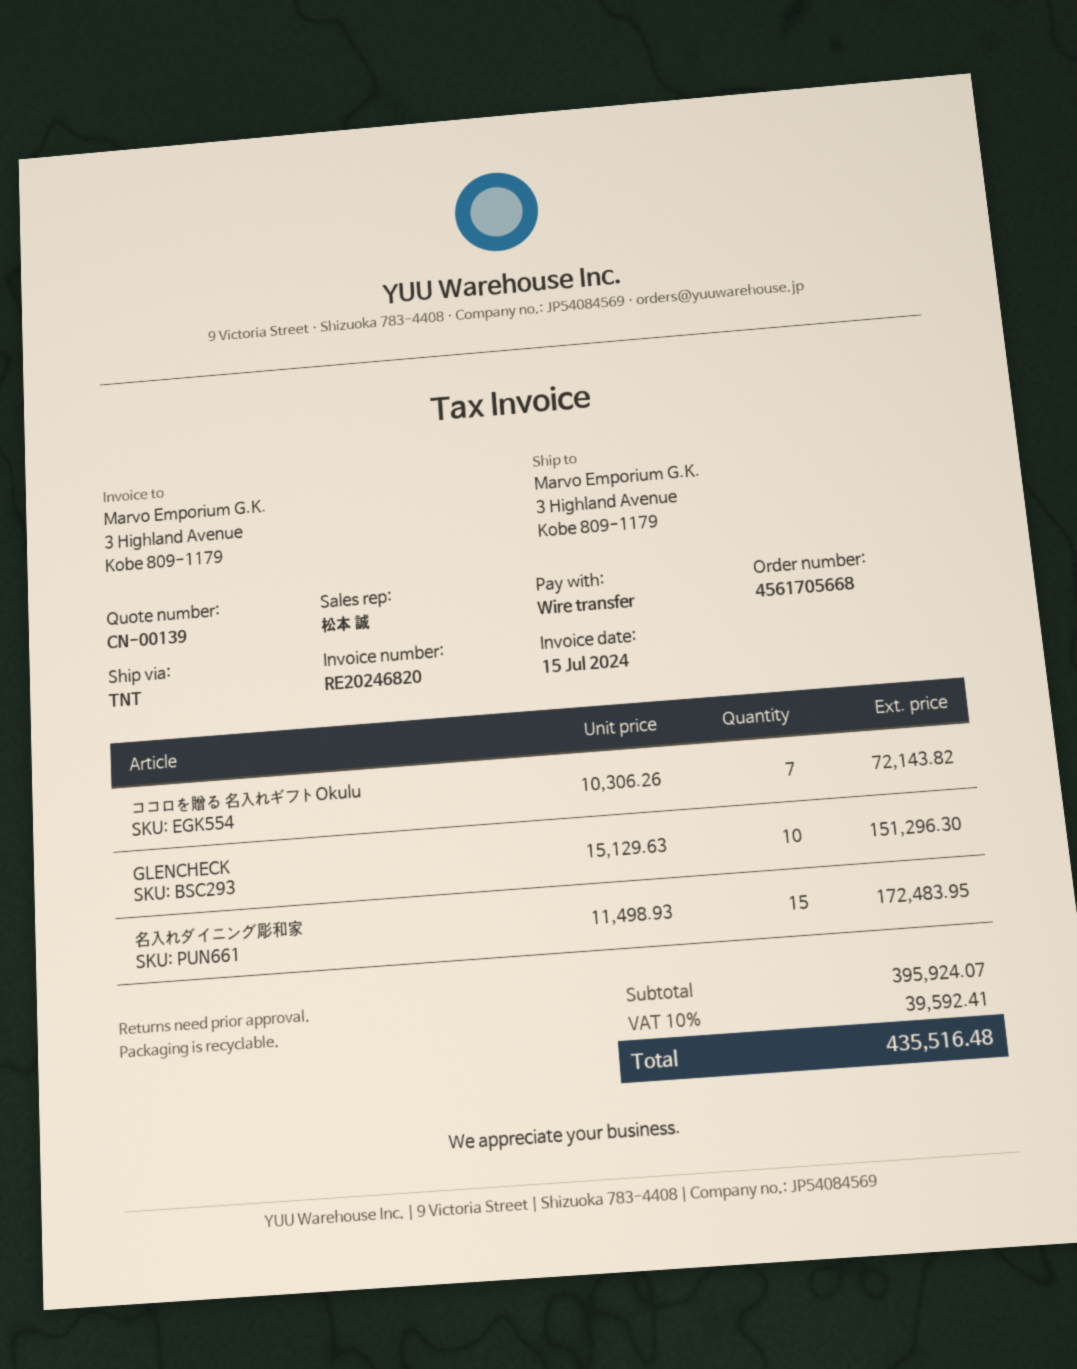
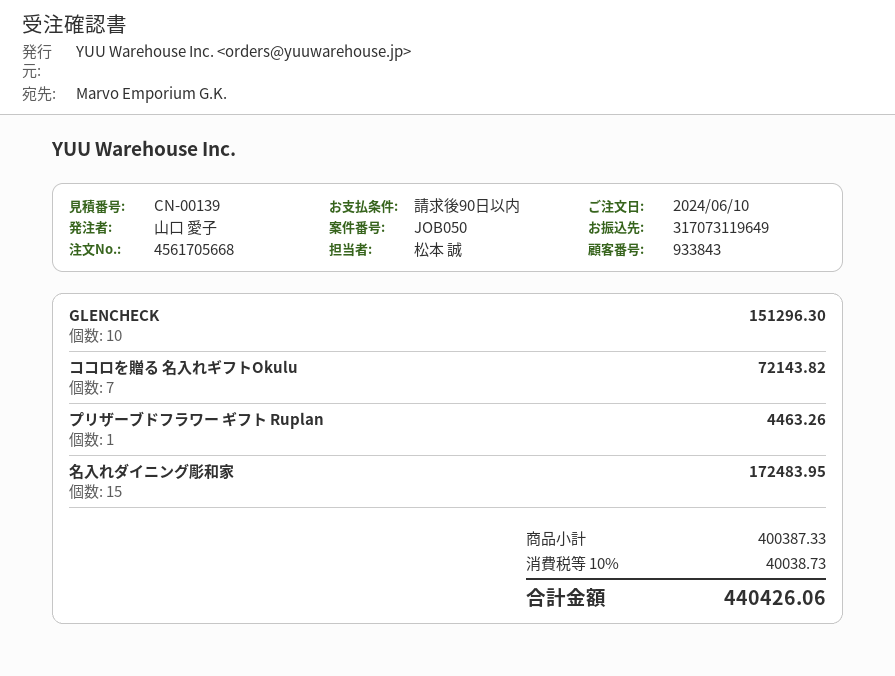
プリザーブドフラワー ギフト Ruplan: none -> 1 for 4463.26
subtotal: 395924.07 -> 400387.33
tax: 10% = 39592.41 -> 10% = 40038.73
total: 435516.48 -> 440426.06

